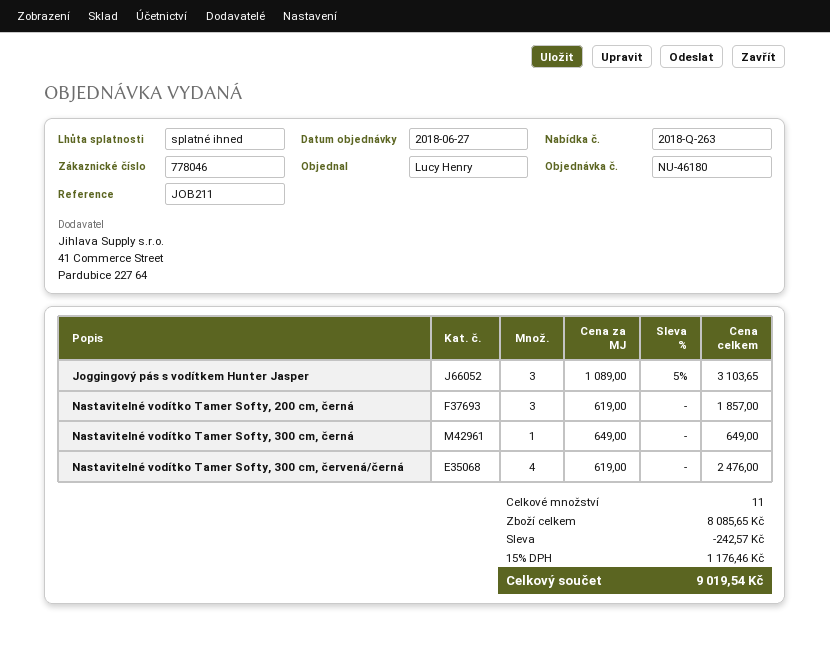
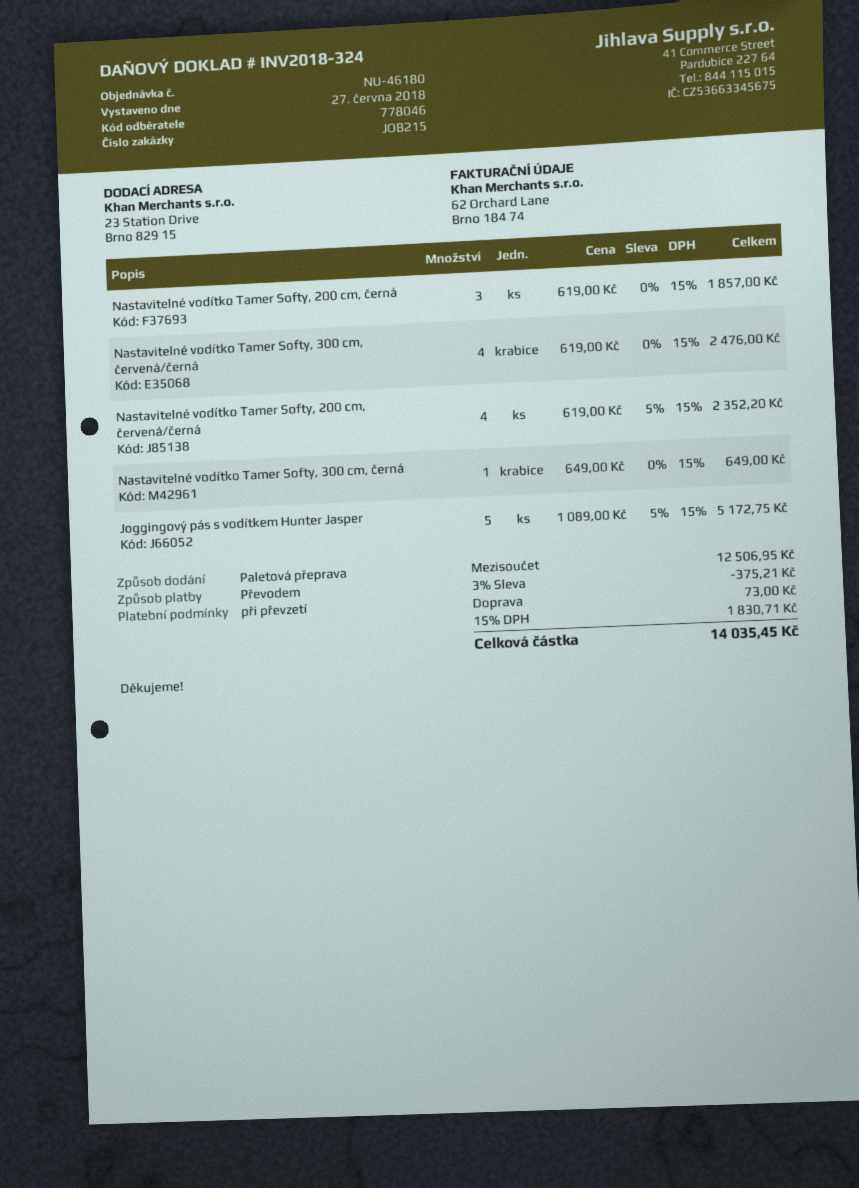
reference: JOB211 -> JOB215
Joggingový pás s vodítkem Hunter Jasper: 3 x 1089.00 - 5% = 3103.65 -> 5 x 1089.00 - 5% = 5172.75
Nastavitelné vodítko Tamer Softy, 200 cm, červená/černá: none -> 4 x 619.00 - 5% = 2352.20
subtotal: 8085.65 -> 12506.95
discount: 242.57 -> 375.21
shipping: none -> 73.00
tax: 15% = 1176.46 -> 15% = 1830.71
total: 9019.54 -> 14035.45

